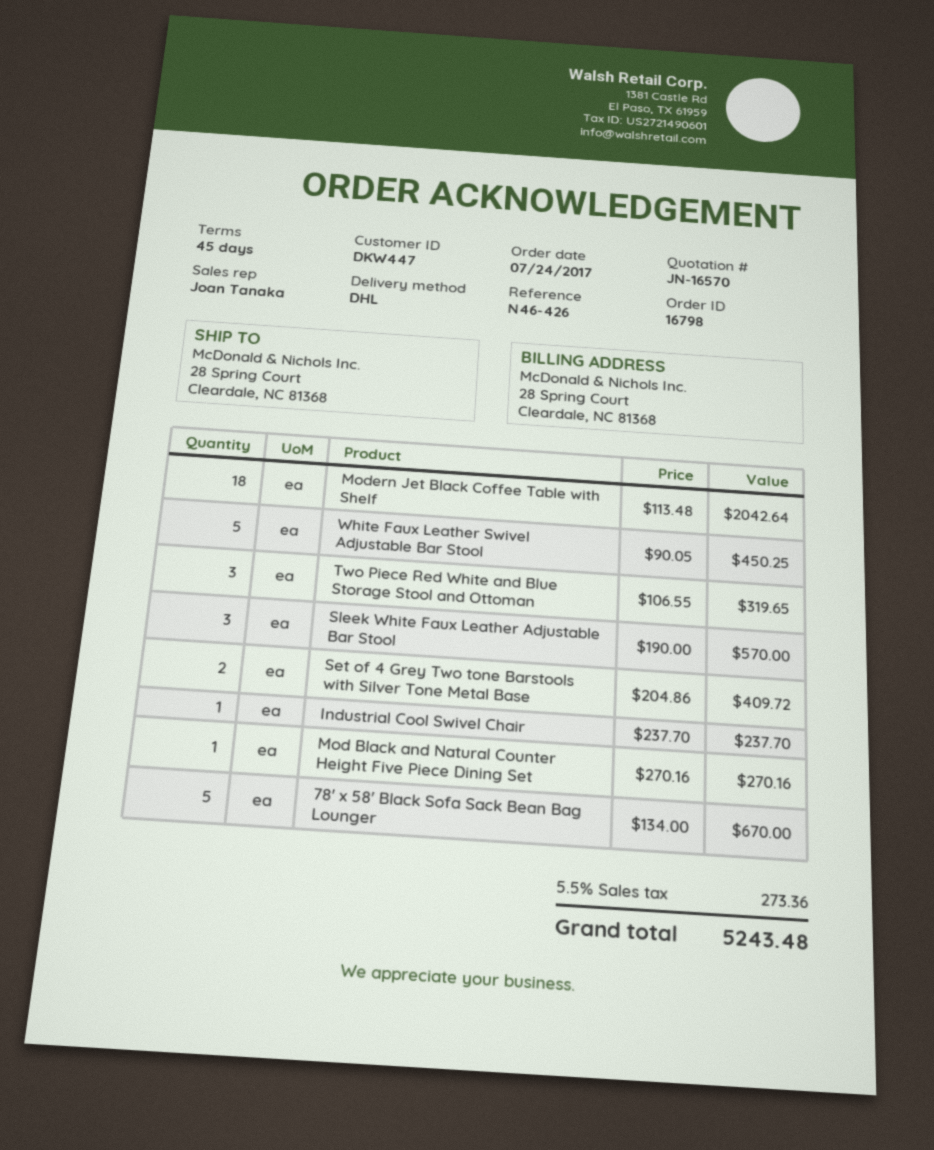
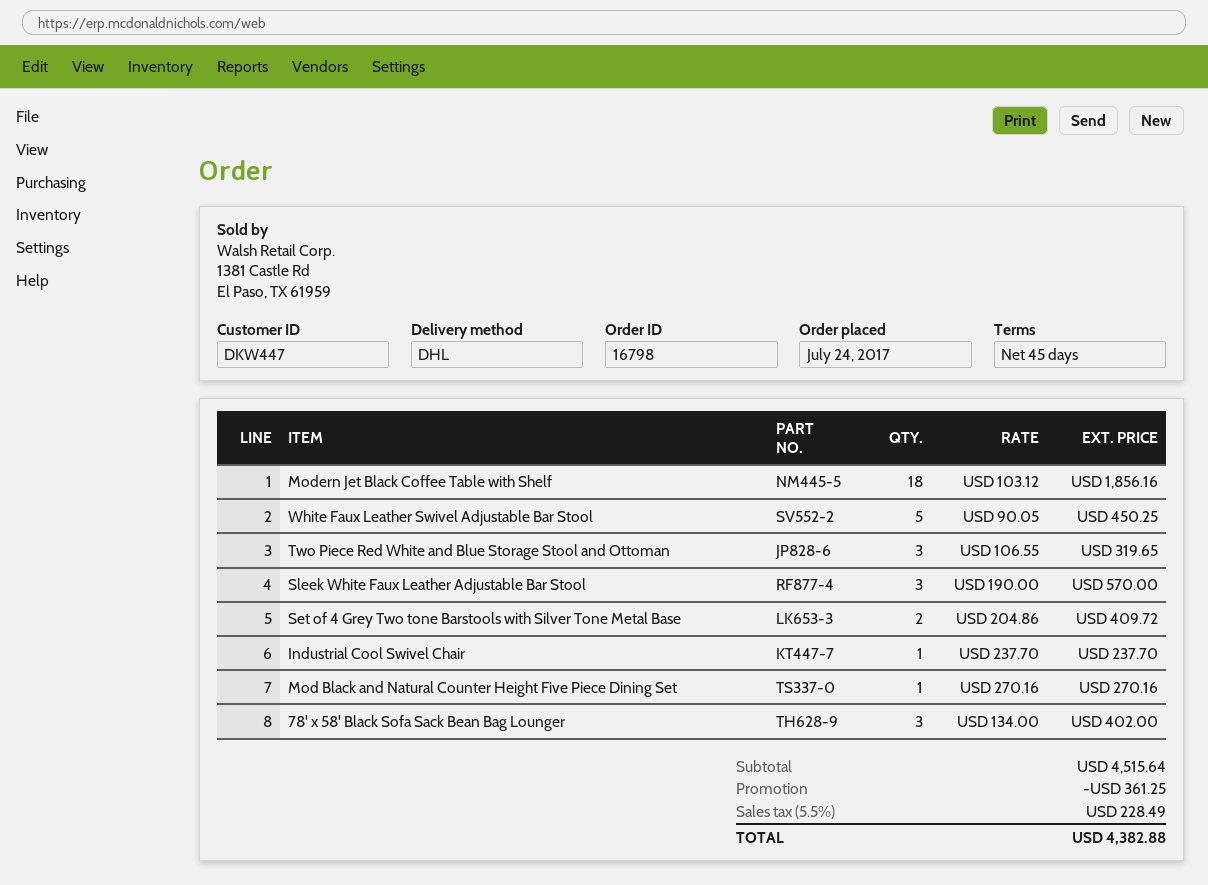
Modern Jet Black Coffee Table with Shelf: 18 x 113.48 = 2042.64 -> 18 x 103.12 = 1856.16
78' x 58' Black Sofa Sack Bean Bag Lounger: 5 x 134.00 = 670.00 -> 3 x 134.00 = 402.00
discount: none -> 361.25
tax: 5.5% = 273.36 -> 5.5% = 228.49
total: 5243.48 -> 4382.88

